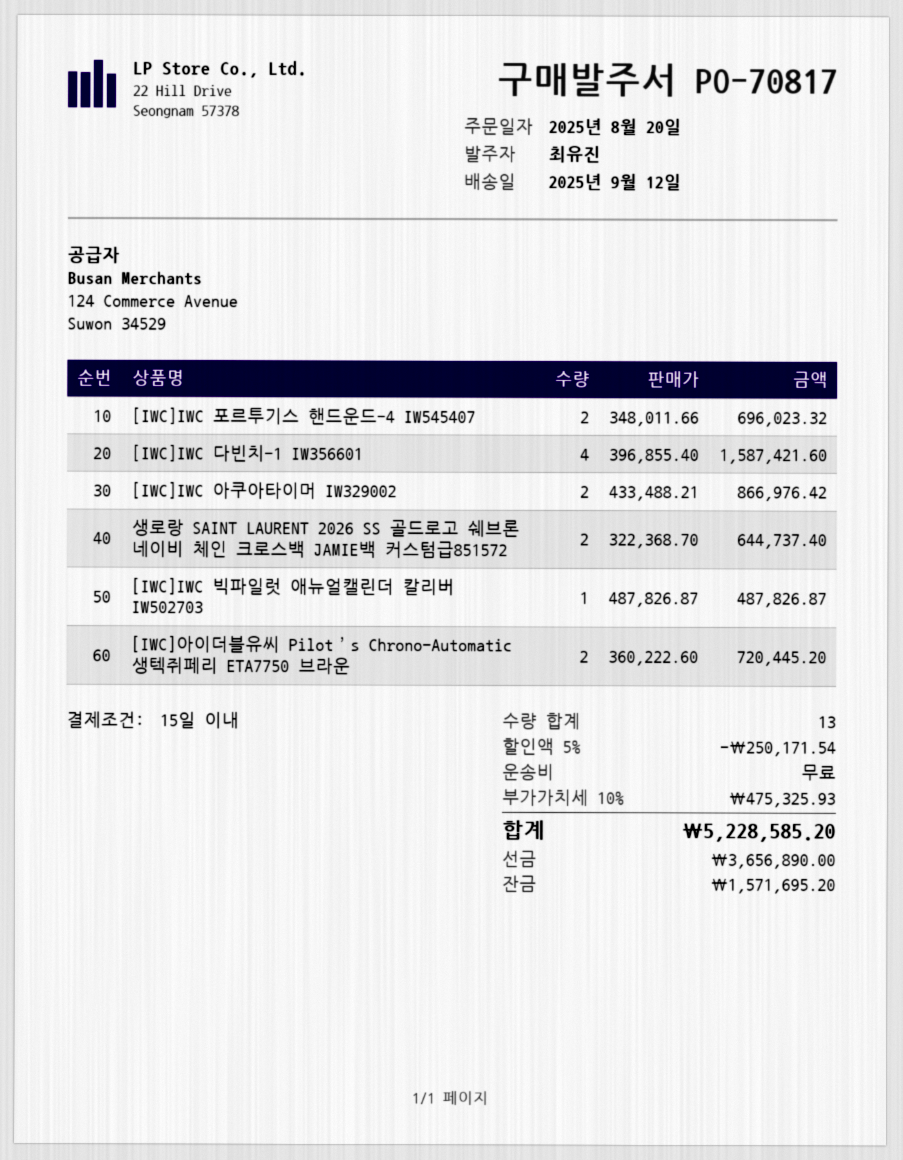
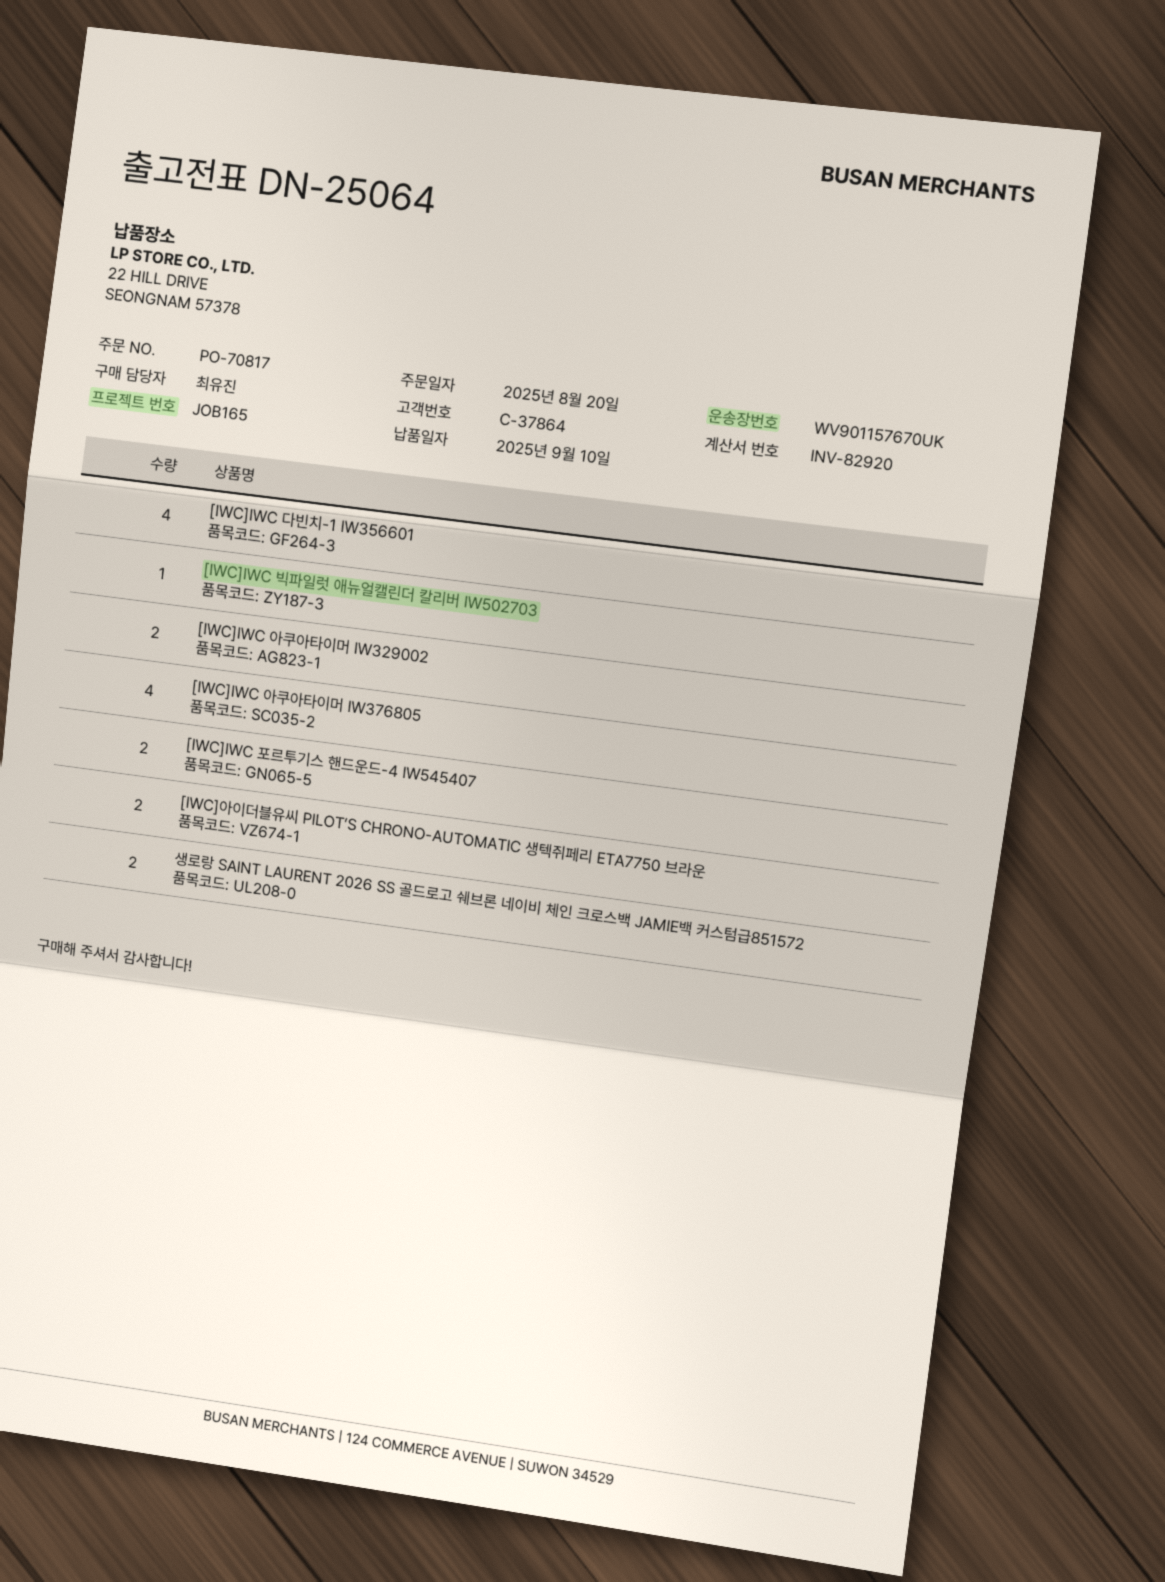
delivery date: 2025-09-12 -> 2025-09-10
[IWC]IWC 아쿠아타이머 IW376805: none -> 4

